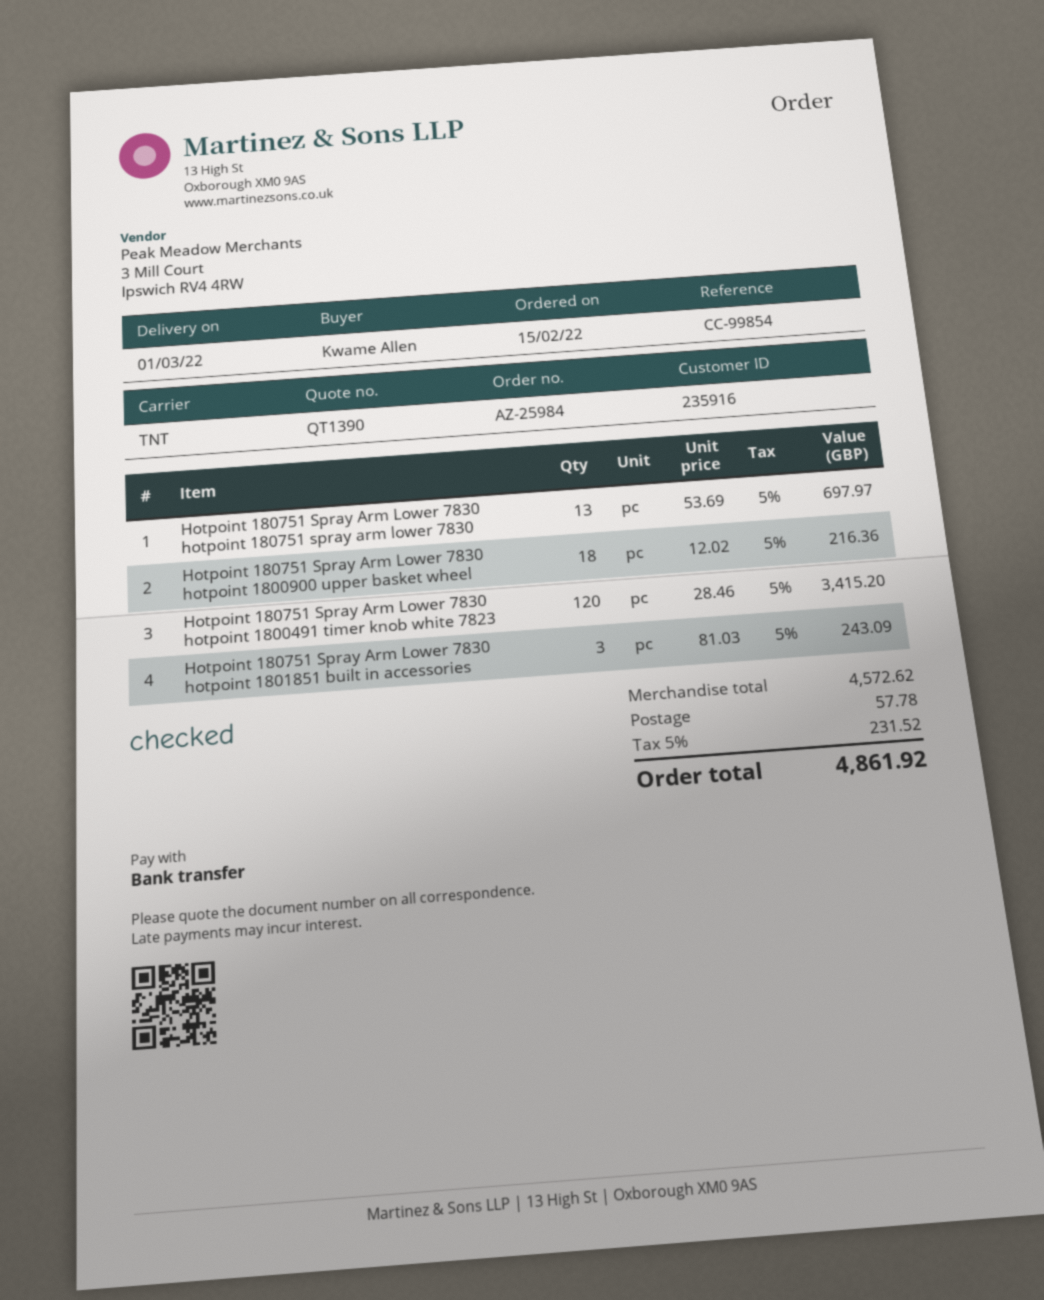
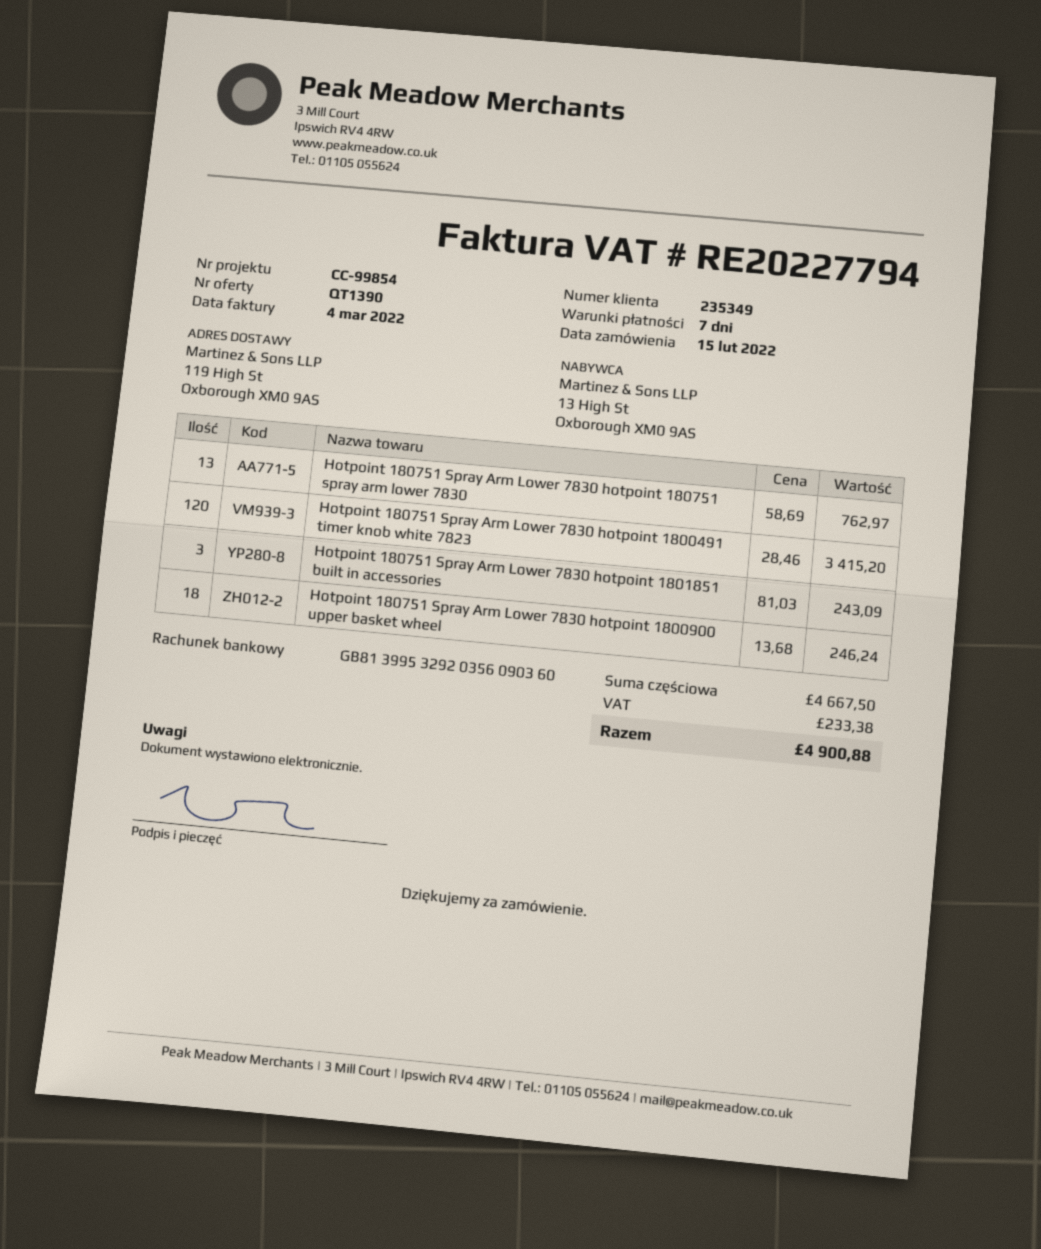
customer number: 235916 -> 235349
Hotpoint 180751 Spray Arm Lower 7830 hotpoint 180751 spray arm lower 7830: 13 x 53.69 = 697.97 -> 13 x 58.69 = 762.97
Hotpoint 180751 Spray Arm Lower 7830 hotpoint 1800900 upper basket wheel: 18 x 12.02 = 216.36 -> 18 x 13.68 = 246.24
subtotal: 4572.62 -> 4667.50
shipping: 57.78 -> none
tax: 231.52 -> 233.38
total: 4861.92 -> 4900.88

